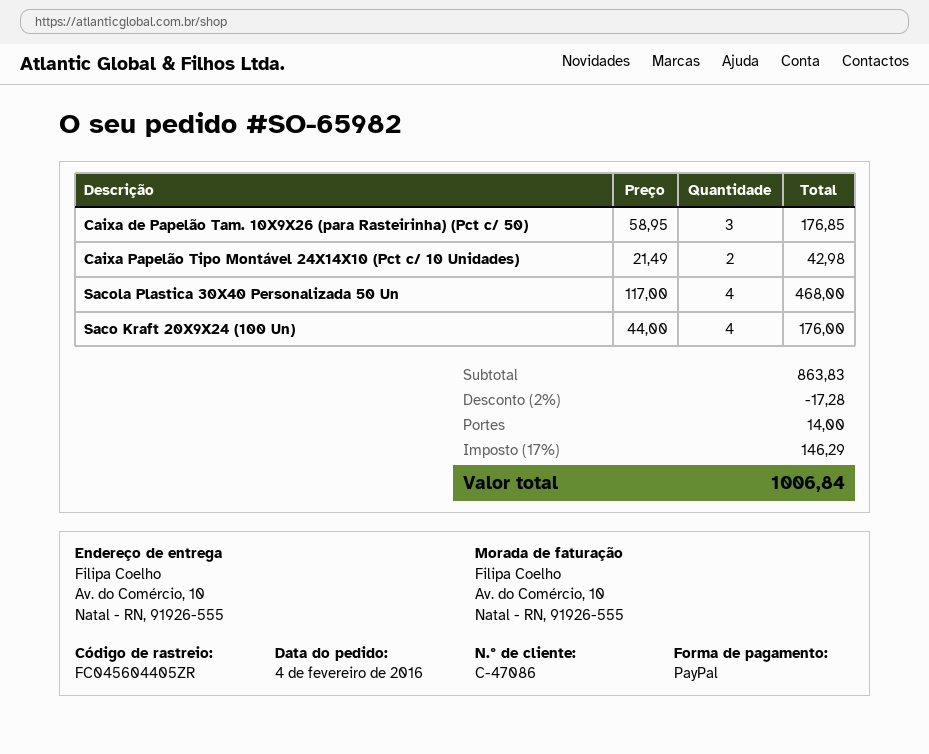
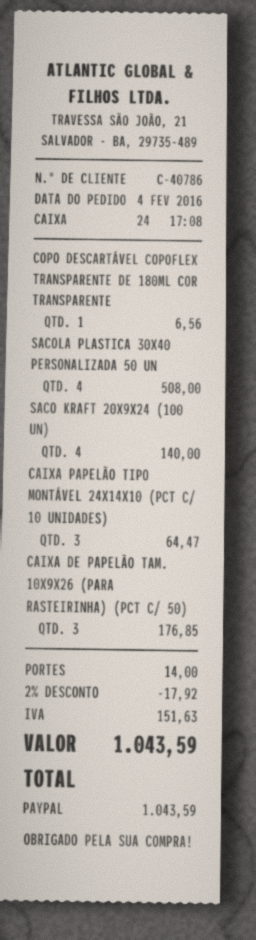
customer number: C-47086 -> C-40786
Caixa Papelão Tipo Montável 24X14X10 (Pct c/ 10 Unidades): 2 for 42.98 -> 3 for 64.47
Sacola Plastica 30X40 Personalizada 50 Un: 4 for 468.00 -> 4 for 508.00
Saco Kraft 20X9X24 (100 Un): 4 for 176.00 -> 4 for 140.00
COPO DESCARTÁVEL COPOFLEX TRANSPARENTE DE 180ML COR TRANSPARENTE: none -> 1 for 6.56
discount: 2% = 17.28 -> 2% = 17.92
tax: 146.29 -> 151.63
total: 1006.84 -> 1043.59

